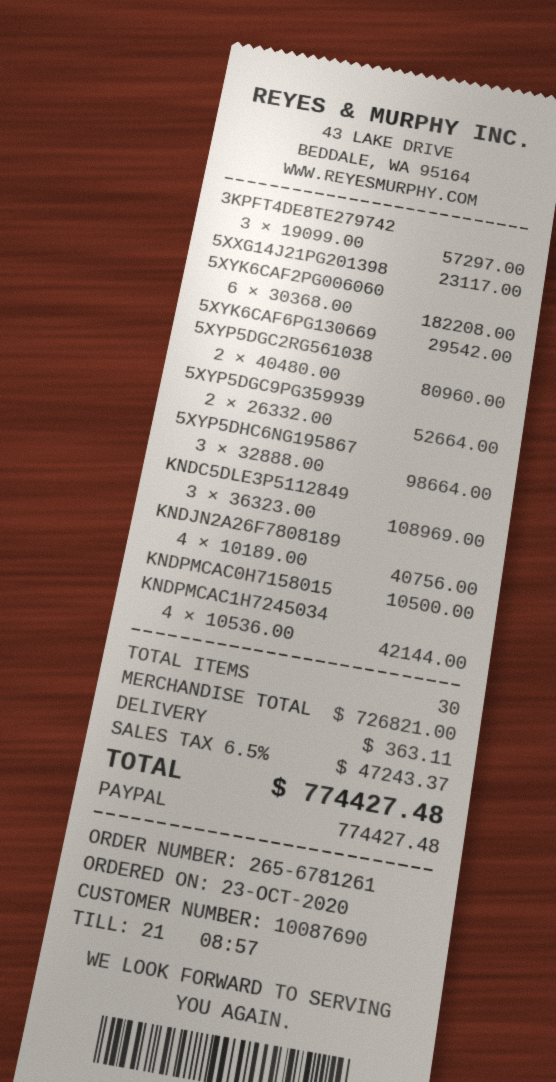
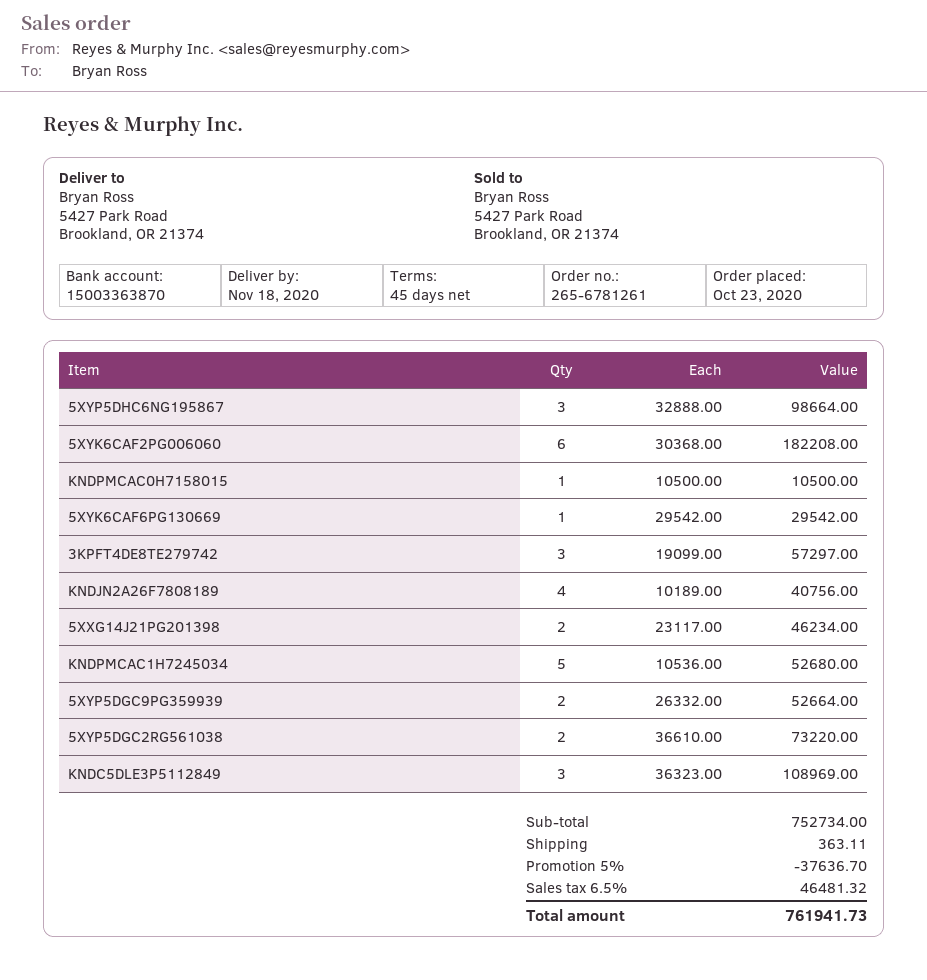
5XXG14J21PG201398: 1 x 23117.00 = 23117.00 -> 2 x 23117.00 = 46234.00
5XYP5DGC2RG561038: 2 x 40480.00 = 80960.00 -> 2 x 36610.00 = 73220.00
KNDPMCAC1H7245034: 4 x 10536.00 = 42144.00 -> 5 x 10536.00 = 52680.00
subtotal: 726821.00 -> 752734.00
discount: none -> 5% = 37636.70
tax: 6.5% = 47243.37 -> 6.5% = 46481.32
total: 774427.48 -> 761941.73

